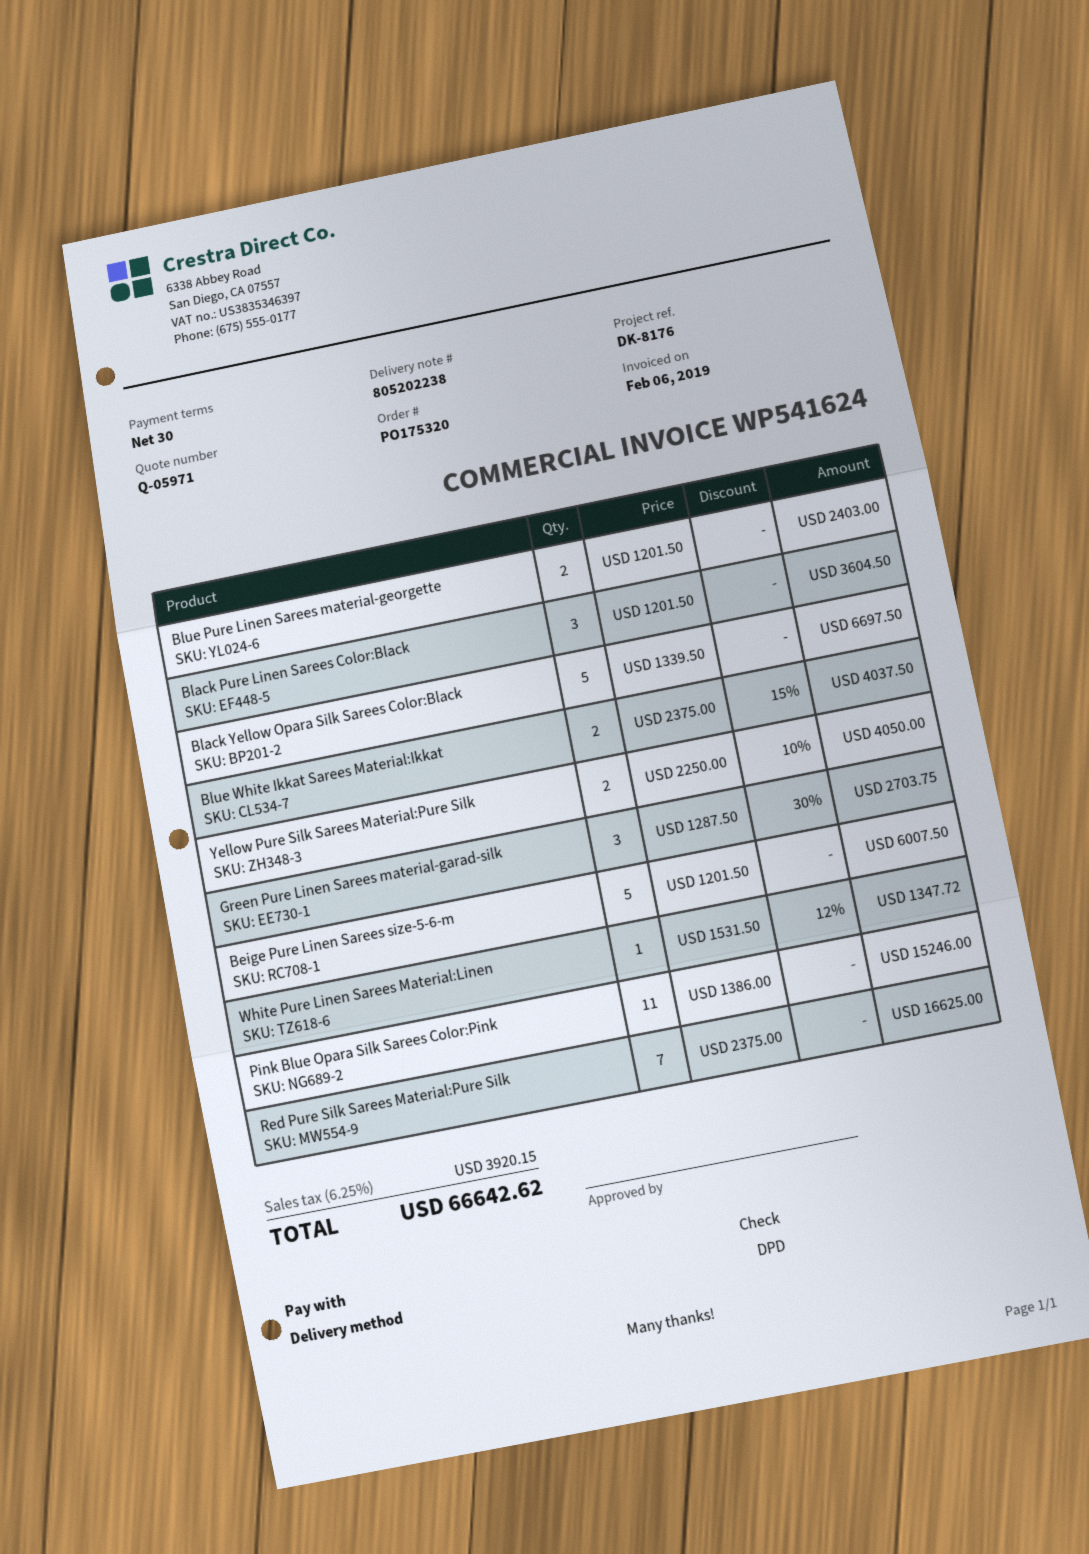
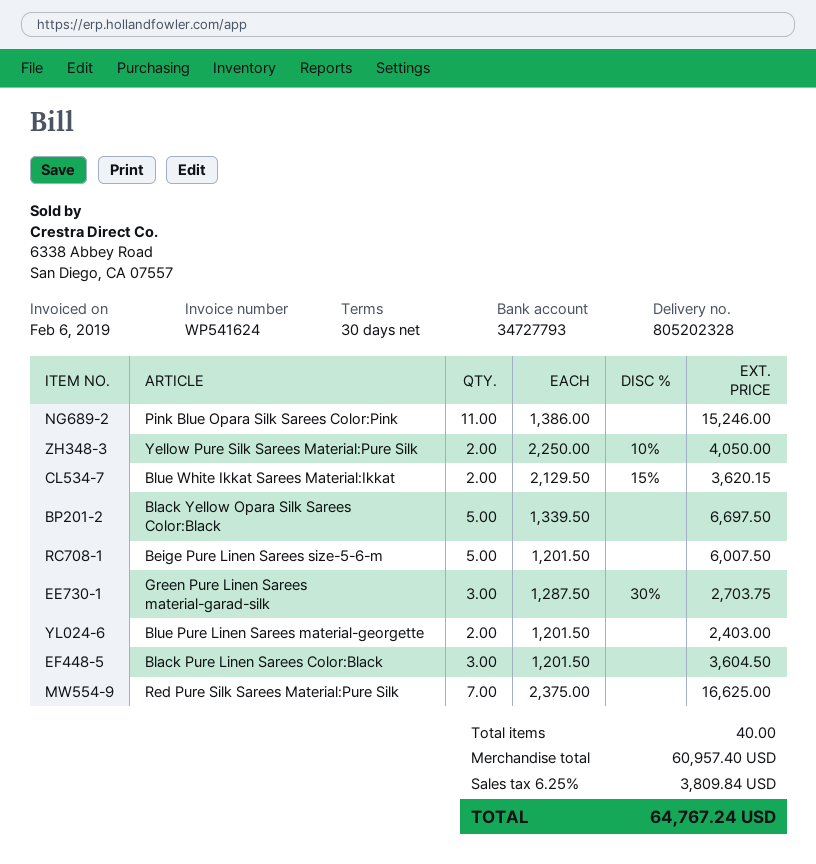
delivery note number: 805202238 -> 805202328
Blue White Ikkat Sarees Material:Ikkat: 2 x 2375.00 - 15% = 4037.50 -> 2 x 2129.50 - 15% = 3620.15
White Pure Linen Sarees Material:Linen: 1 x 1531.50 - 12% = 1347.72 -> none
tax: 6.25% = 3920.15 -> 6.25% = 3809.84
total: 66642.62 -> 64767.24

